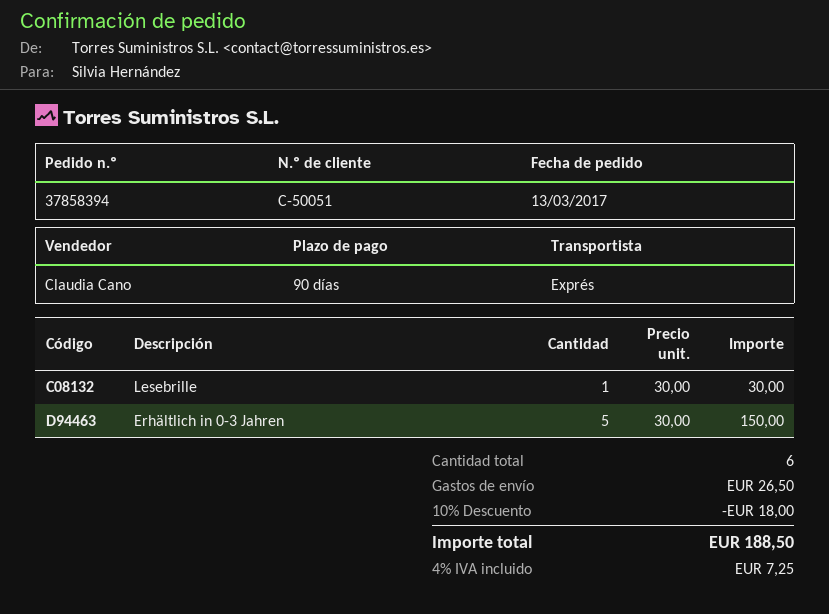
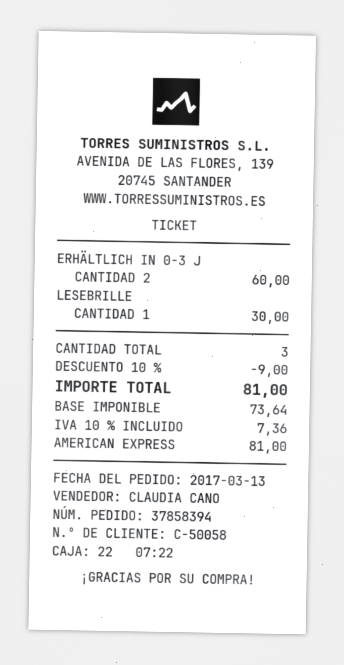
customer number: C-50051 -> C-50058
Erhältlich in 0-3 Jahren: 5 for 150.00 -> 2 for 60.00
total quantity: 6 -> 3
discount: 10% = 18.00 -> 10% = 9.00
shipping: 26.50 -> none
tax: 4% = 7.25 -> 10% = 7.36
total: 188.50 -> 81.00

